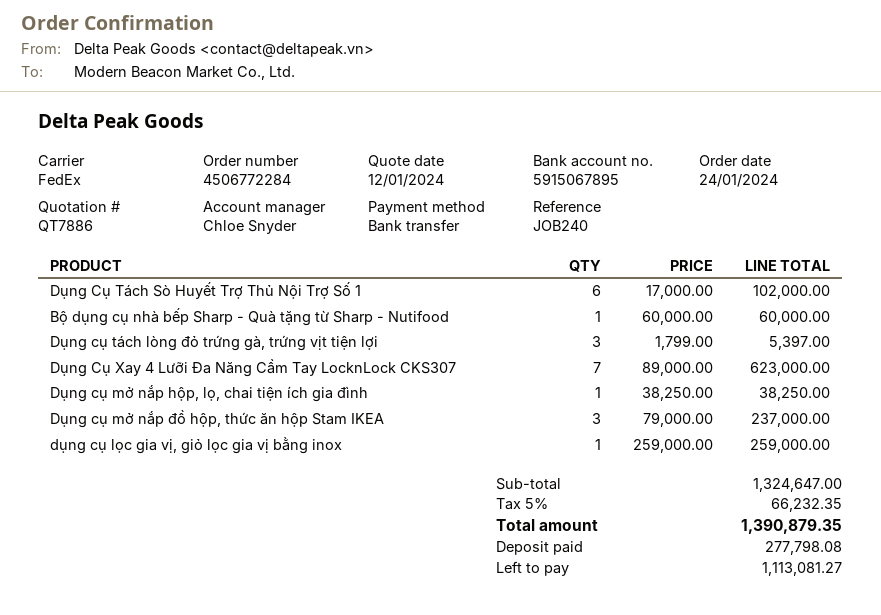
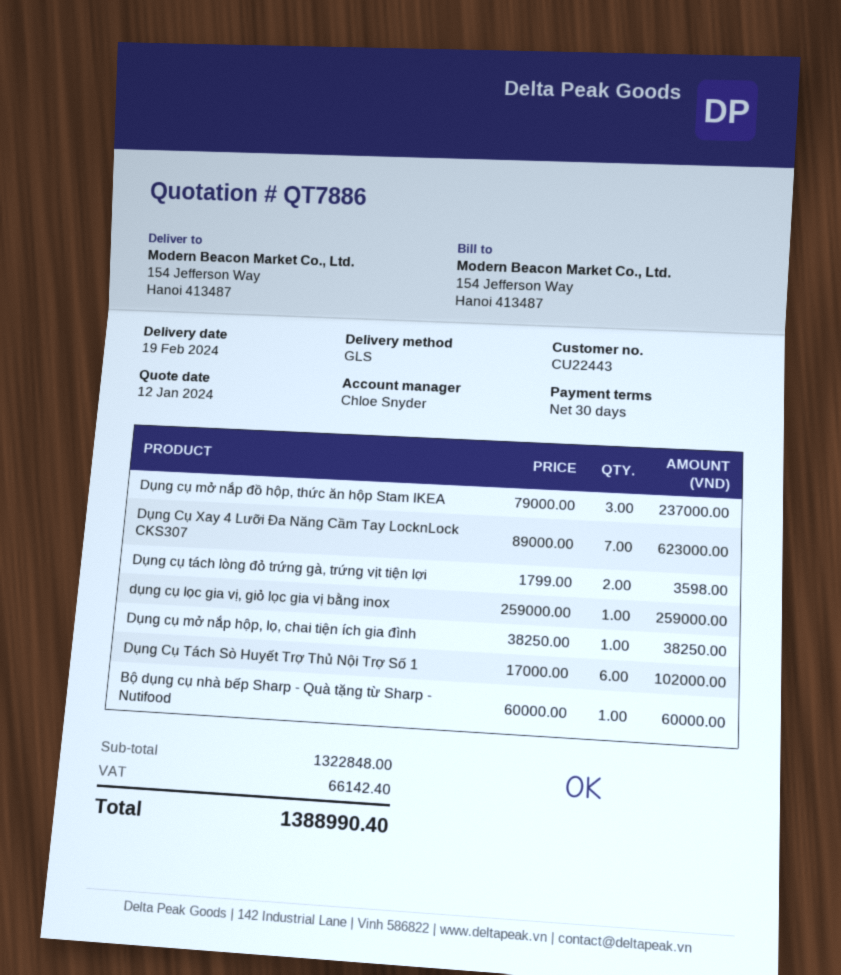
shipping method: FedEx -> GLS
Dụng cụ tách lòng đỏ trứng gà, trứng vịt tiện lợi: 3 x 1799.00 = 5397.00 -> 2 x 1799.00 = 3598.00
subtotal: 1324647.00 -> 1322848.00
tax: 66232.35 -> 66142.40
total: 1390879.35 -> 1388990.40

